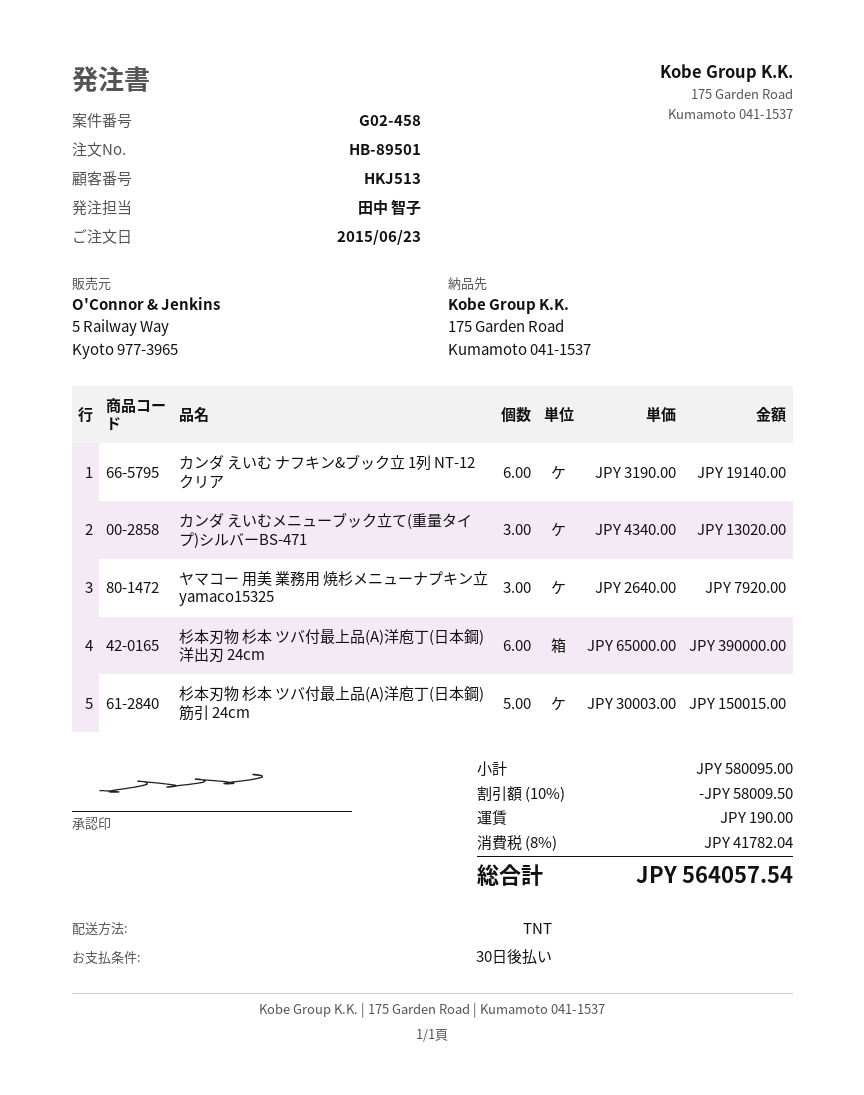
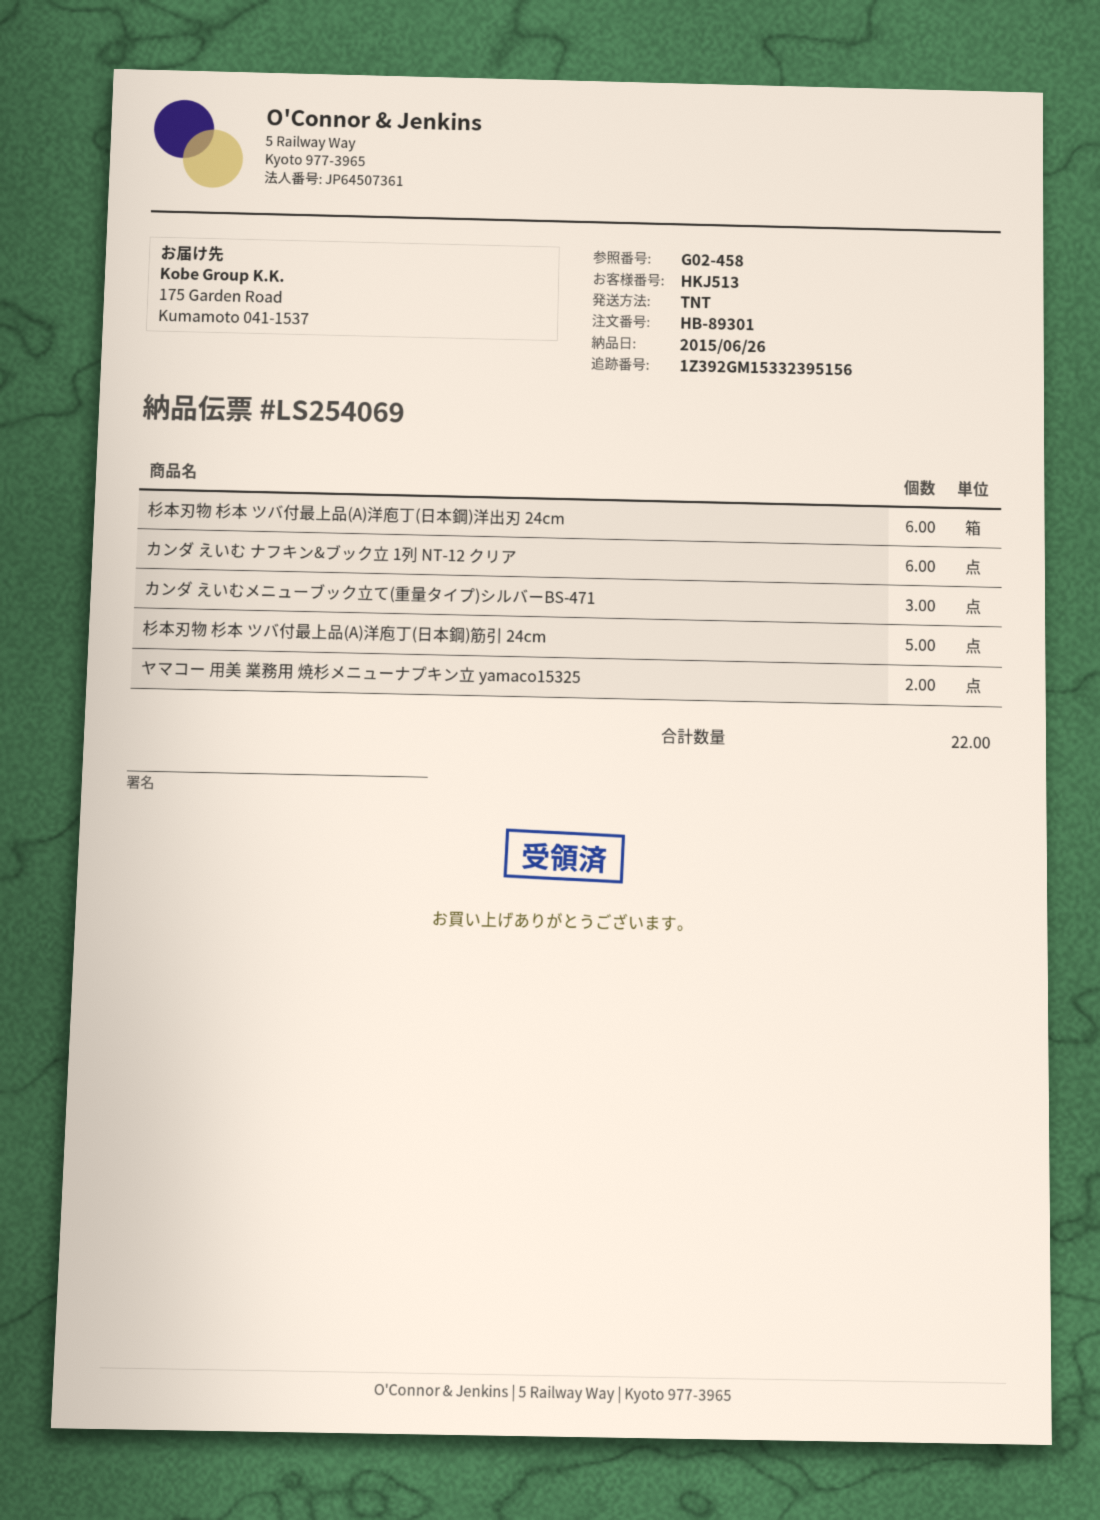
order number: HB-89501 -> HB-89301
ヤマコー 用美 業務用 焼杉メニューナプキン立 yamaco15325: 3 -> 2

